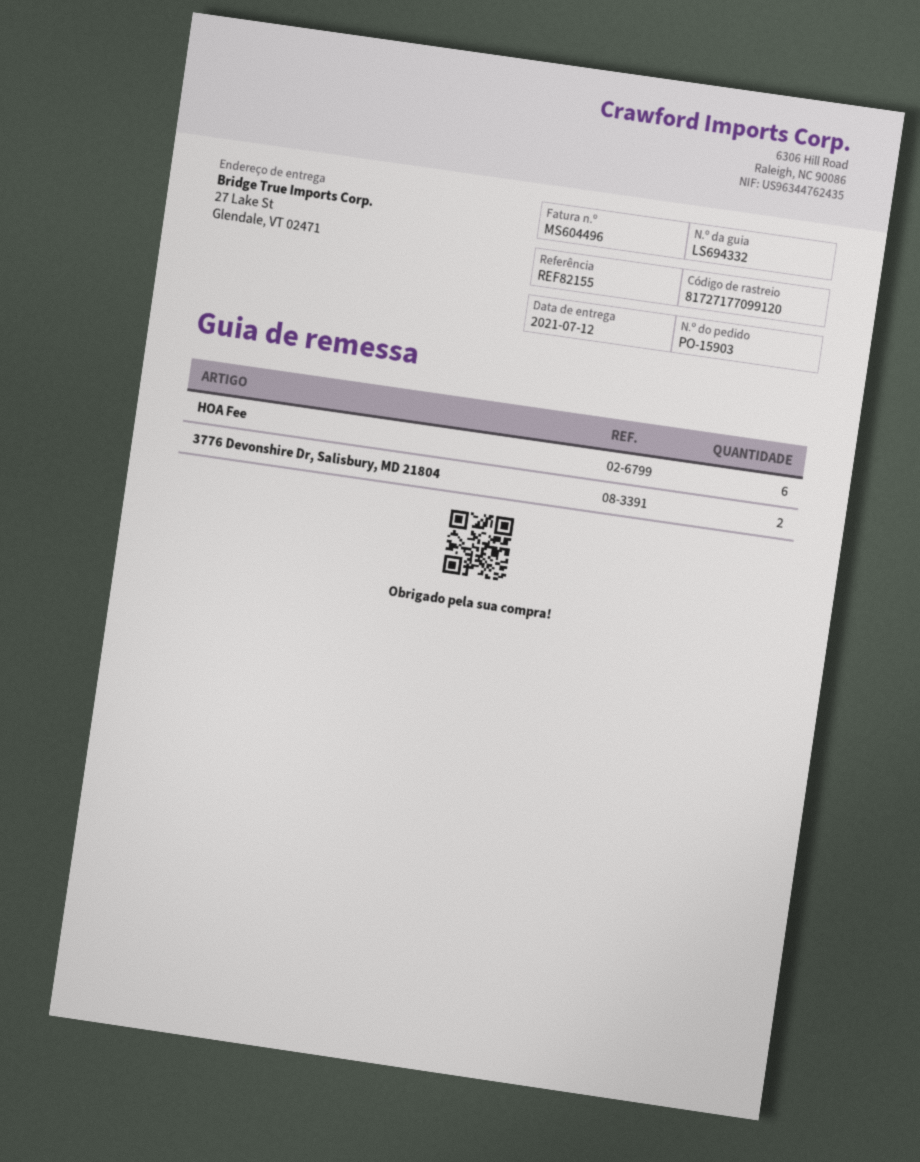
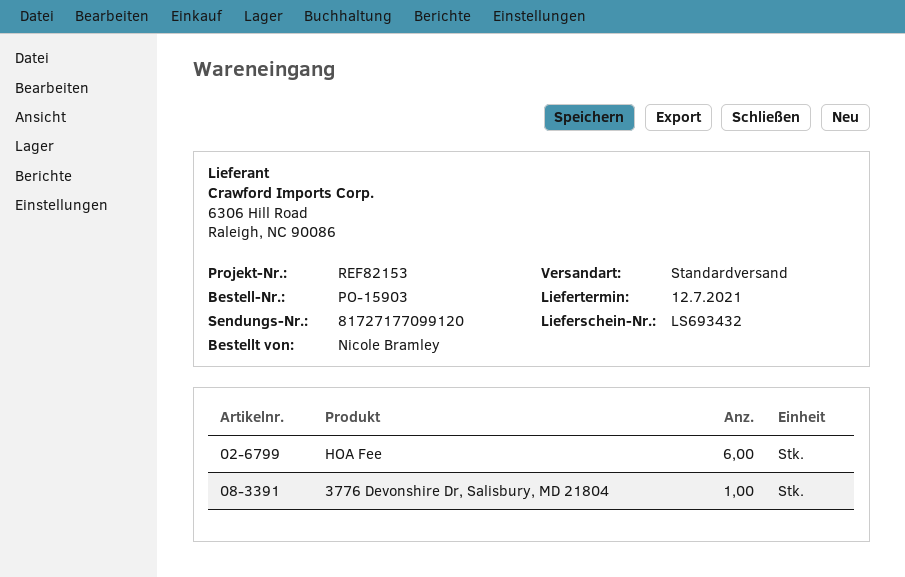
delivery note number: LS694332 -> LS693432
reference: REF82155 -> REF82153
3776 Devonshire Dr, Salisbury, MD 21804: 2 -> 1

